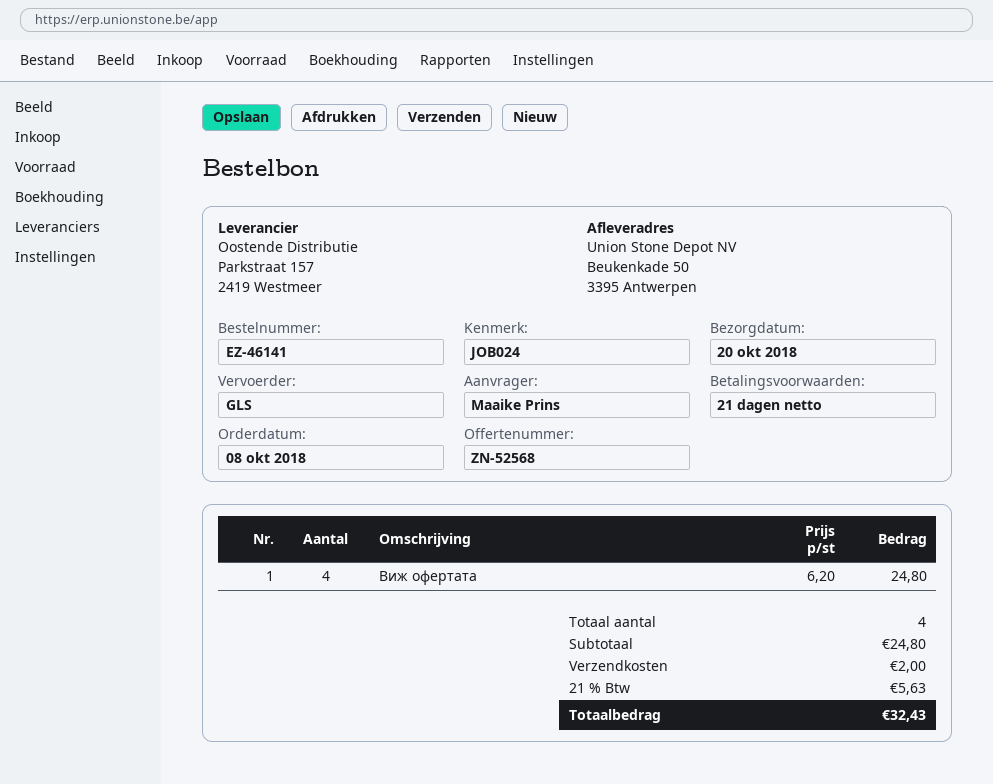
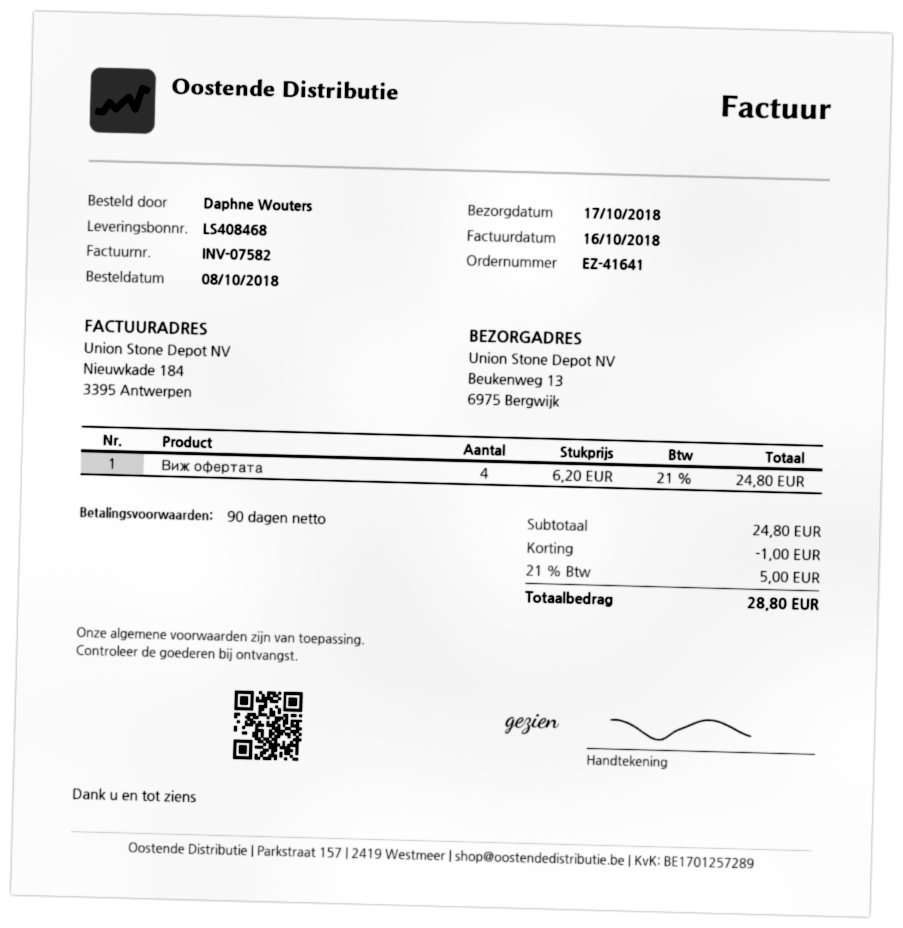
order number: EZ-46141 -> EZ-41641
delivery date: 2018-10-20 -> 2018-10-17
payment terms: 21 days -> 90 days
ordered by: Maaike Prins -> Daphne Wouters
ship to: Beukenkade 50, 3395 Antwerpen -> Beukenweg 13, 6975 Bergwijk
discount: none -> 1.00
shipping: 2.00 -> none
tax: 21% = 5.63 -> 21% = 5.00
total: 32.43 -> 28.80

